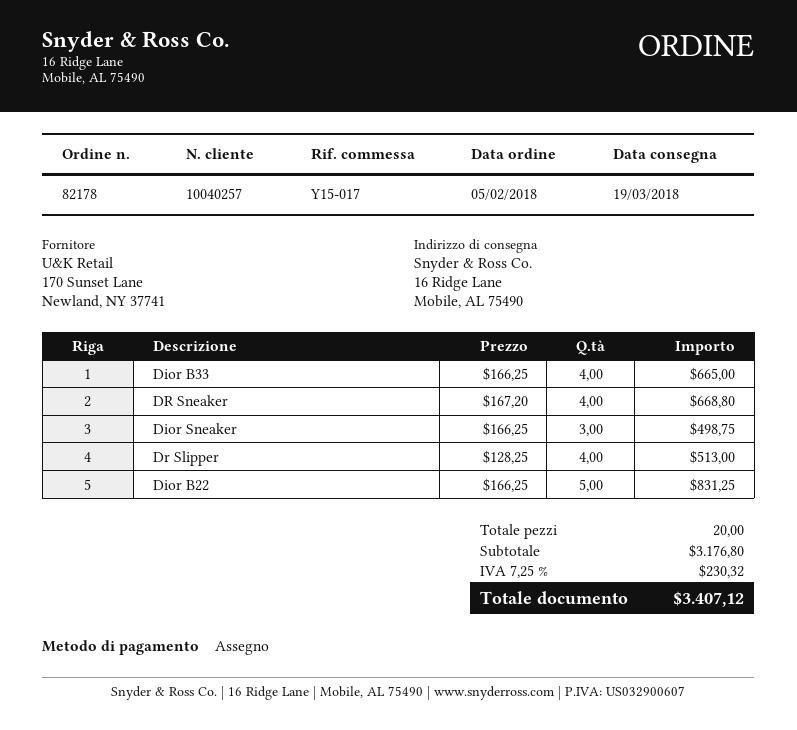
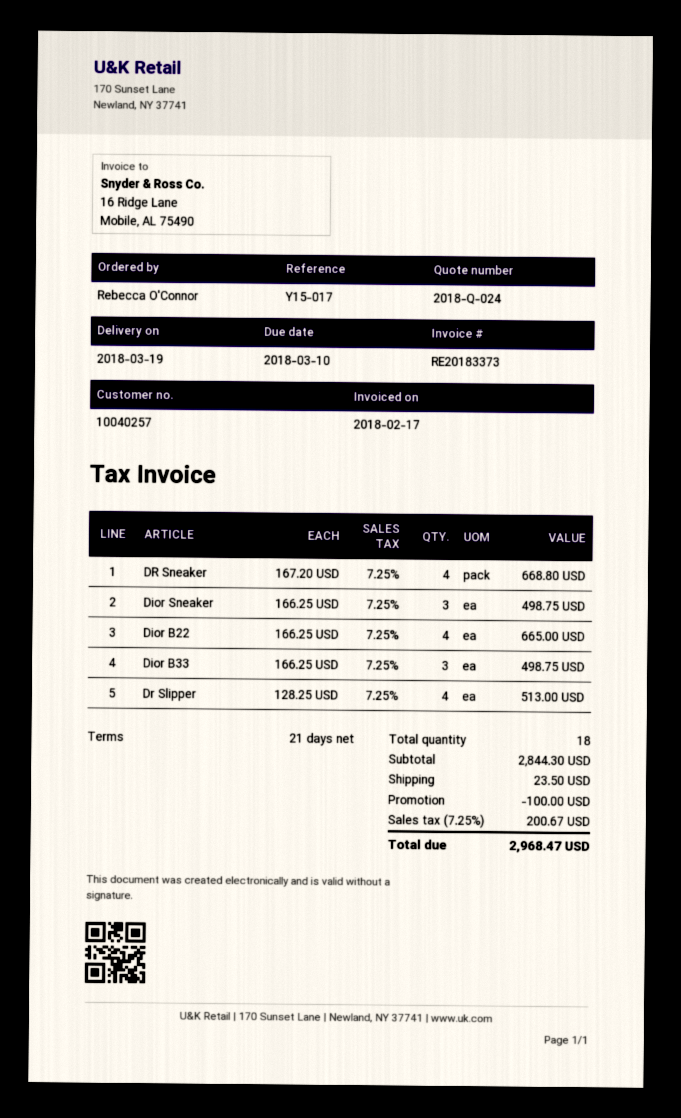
Dior B33: 4 x 166.25 = 665.00 -> 3 x 166.25 = 498.75
Dior B22: 5 x 166.25 = 831.25 -> 4 x 166.25 = 665.00
total quantity: 20 -> 18
subtotal: 3176.80 -> 2844.30
discount: none -> 100.00
shipping: none -> 23.50
tax: 7.25% = 230.32 -> 7.25% = 200.67
total: 3407.12 -> 2968.47

